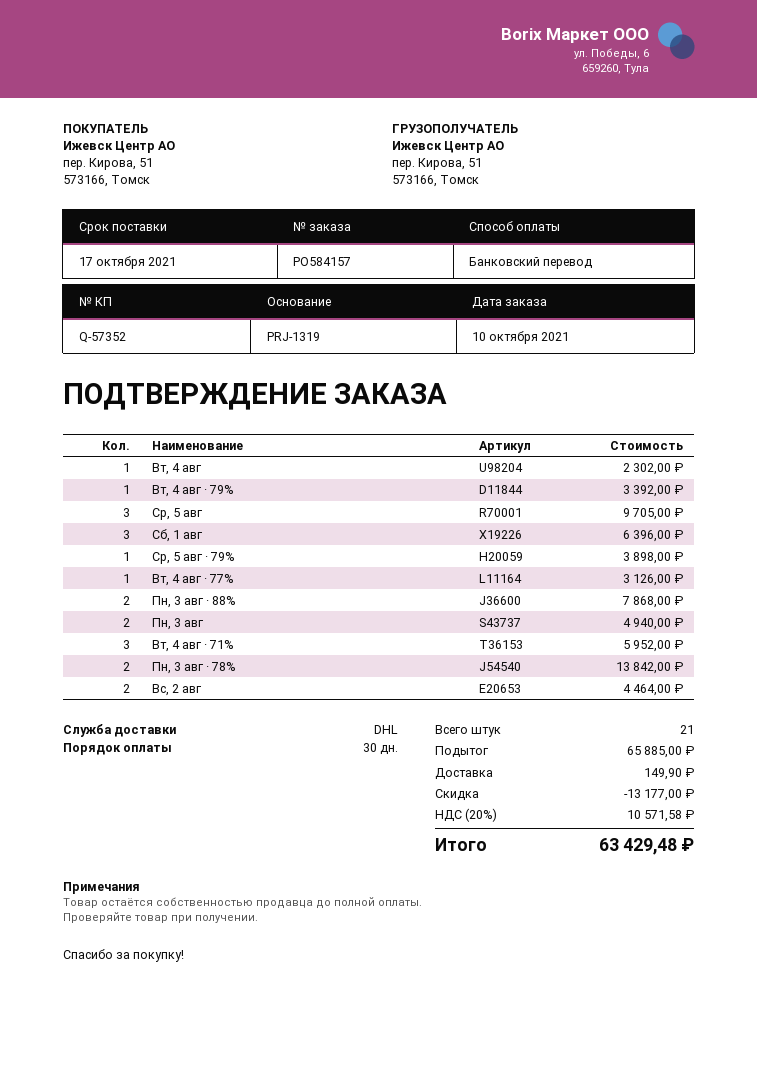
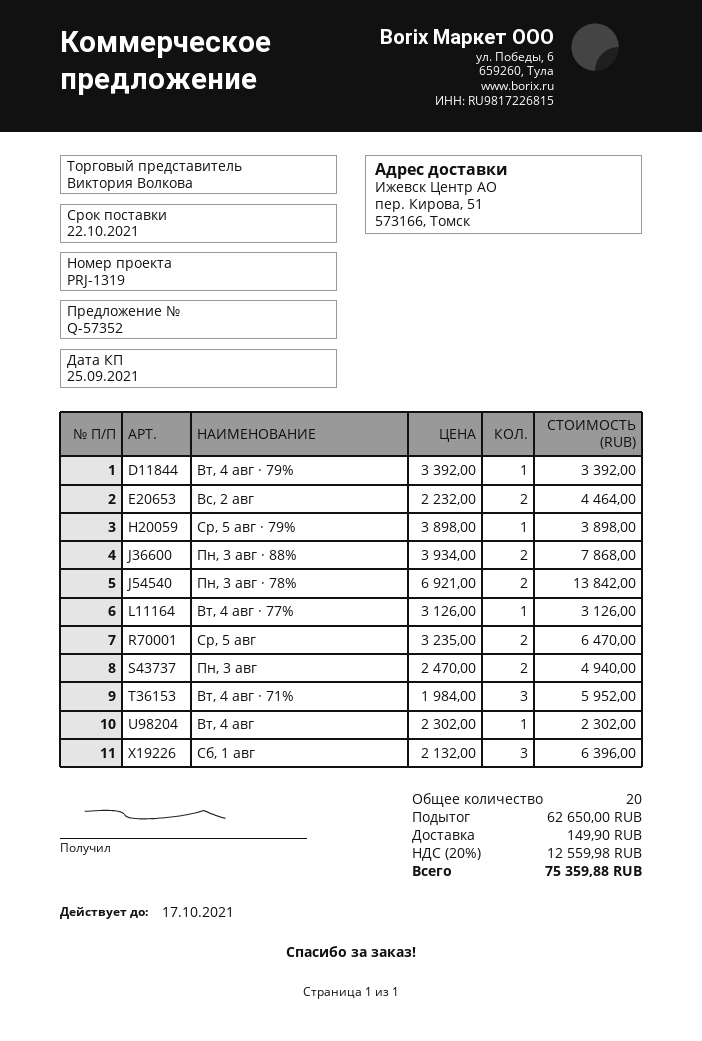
delivery date: 2021-10-17 -> 2021-10-22
Ср, 5 авг: 3 for 9705.00 -> 2 for 6470.00
total quantity: 21 -> 20
subtotal: 65885.00 -> 62650.00
discount: 13177.00 -> none
tax: 20% = 10571.58 -> 20% = 12559.98
total: 63429.48 -> 75359.88

